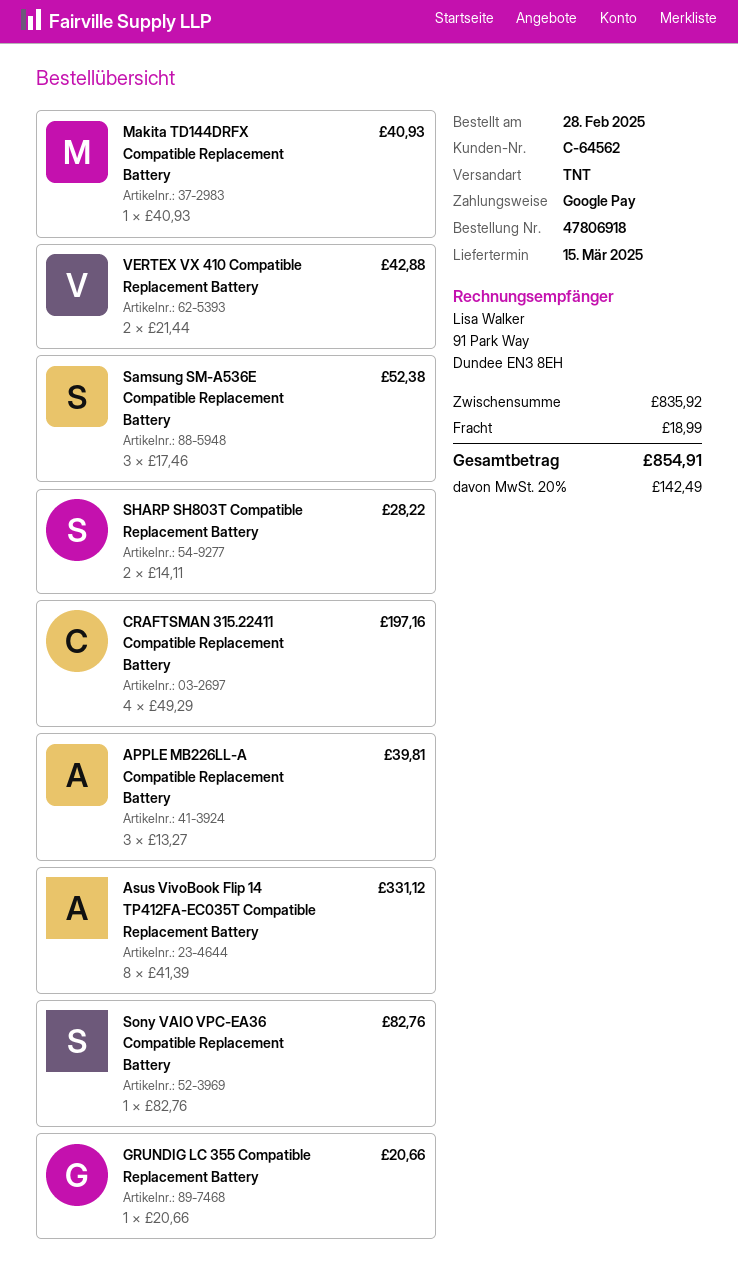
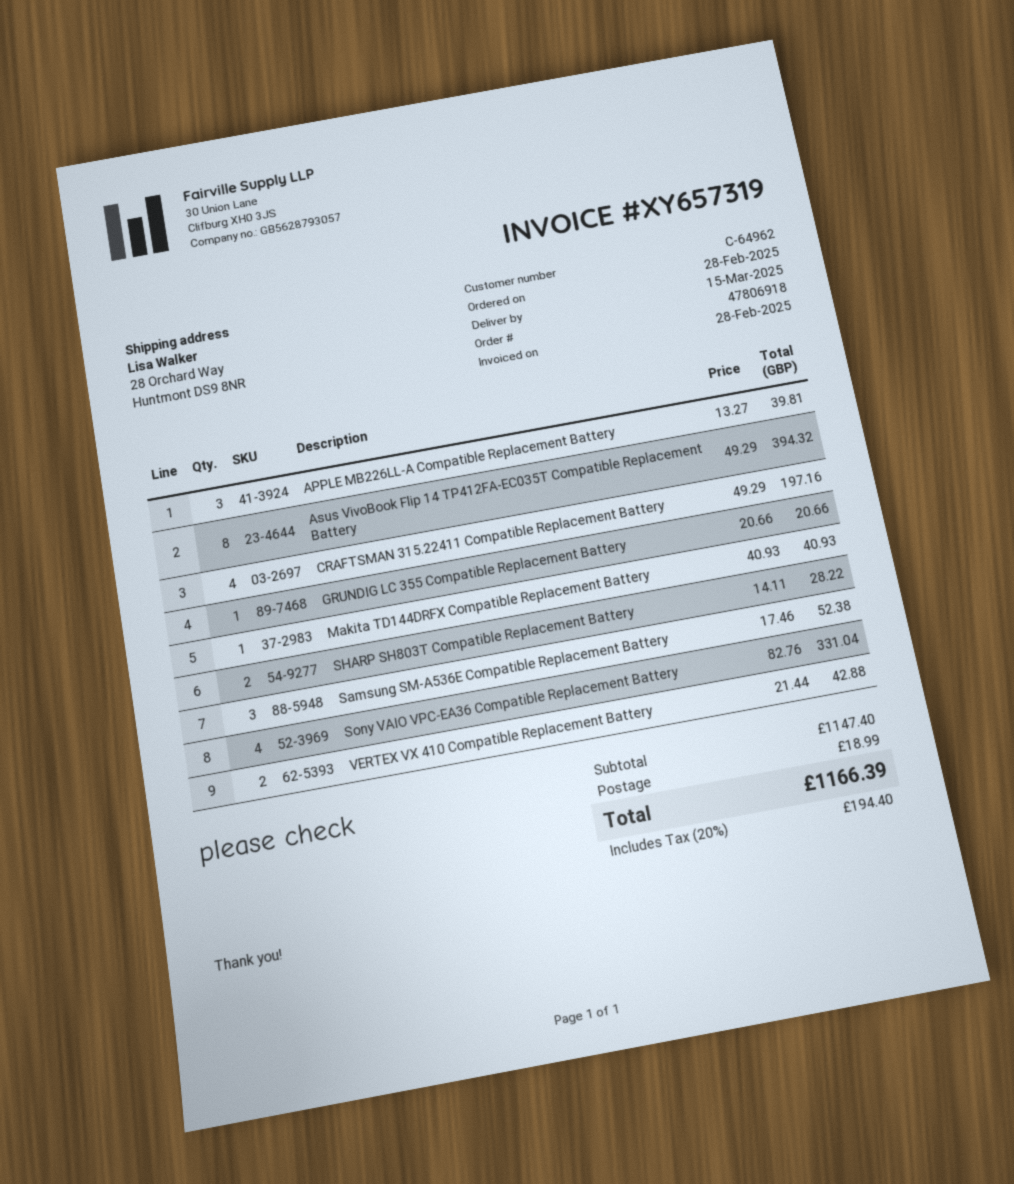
customer number: C-64562 -> C-64962
Asus VivoBook Flip 14 TP412FA-EC035T Compatible Replacement Battery: 8 x 41.39 = 331.12 -> 8 x 49.29 = 394.32
Sony VAIO VPC-EA36 Compatible Replacement Battery: 1 x 82.76 = 82.76 -> 4 x 82.76 = 331.04
subtotal: 835.92 -> 1147.40
tax: 20% = 142.49 -> 20% = 194.40
total: 854.91 -> 1166.39

